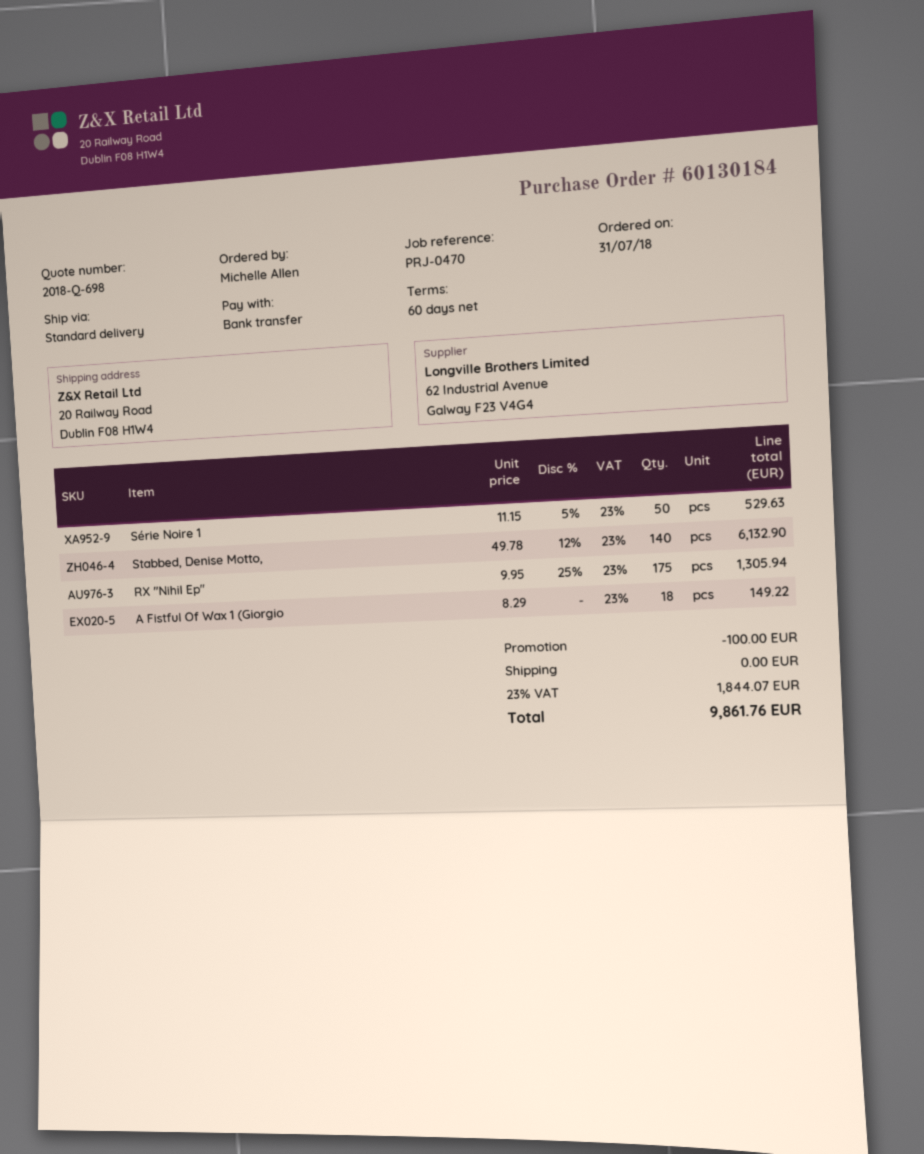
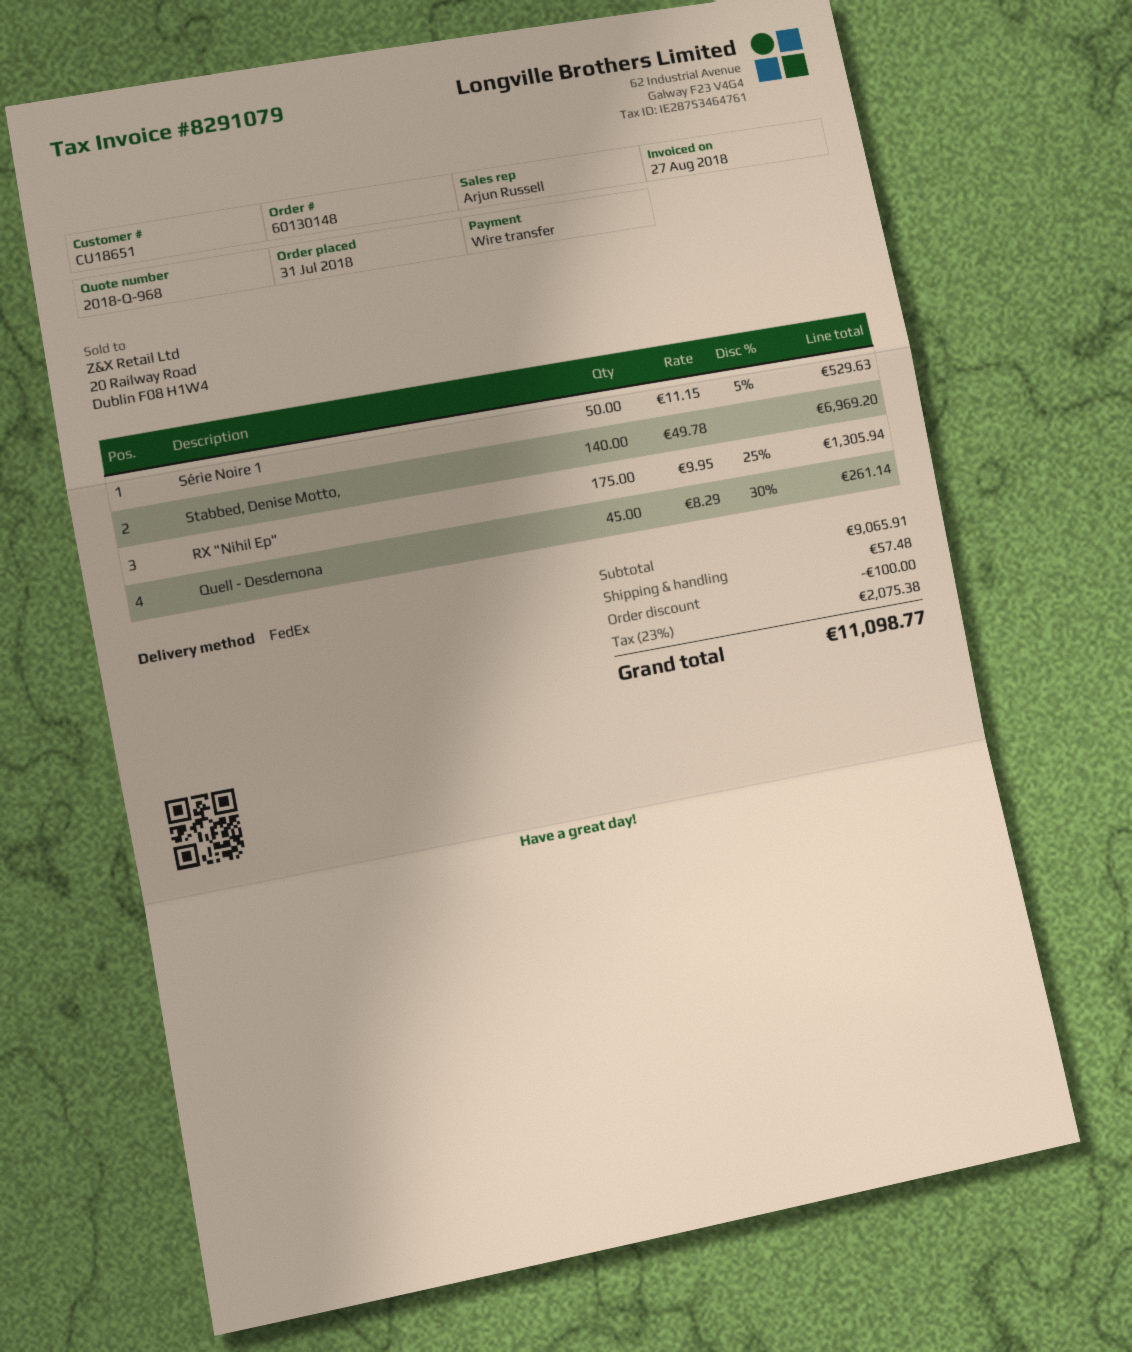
quote number: 2018-Q-698 -> 2018-Q-968
order number: 60130184 -> 60130148
shipping method: standard -> FedEx
Stabbed, Denise Motto,: 140 x 49.78 - 12% = 6132.90 -> 140 x 49.78 = 6969.20
A Fistful Of Wax 1 (Giorgio: 18 x 8.29 = 149.22 -> none
Quell - Desdemona: none -> 45 x 8.29 - 30% = 261.14
shipping: 0.00 -> 57.48
tax: 23% = 1844.07 -> 23% = 2075.38
total: 9861.76 -> 11098.77

